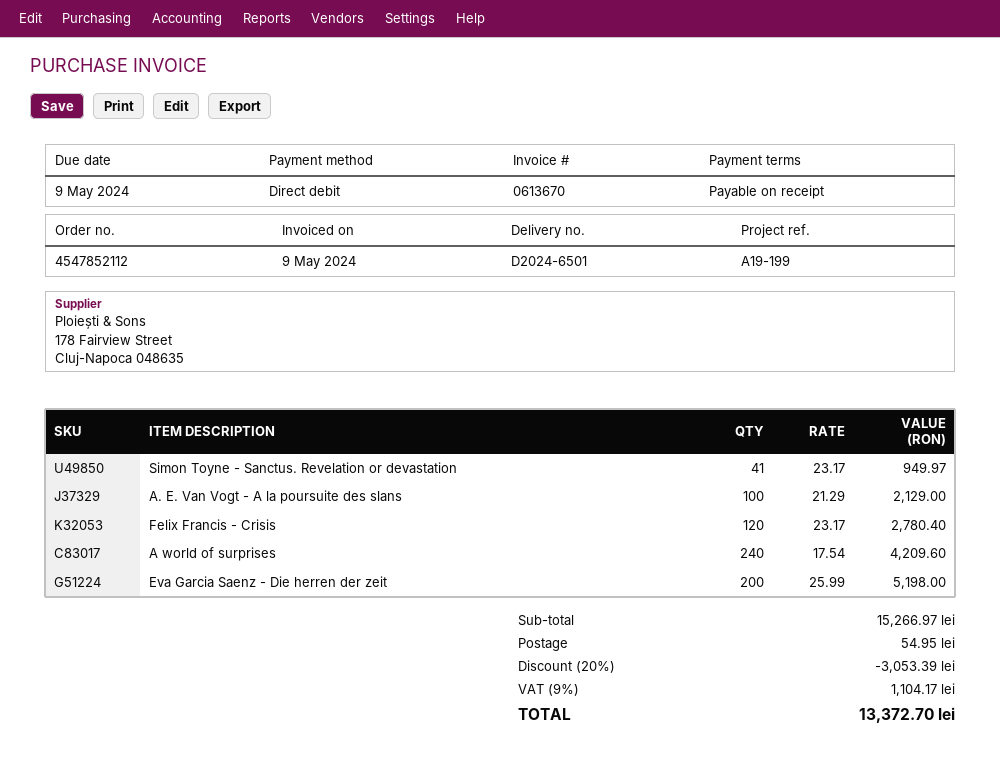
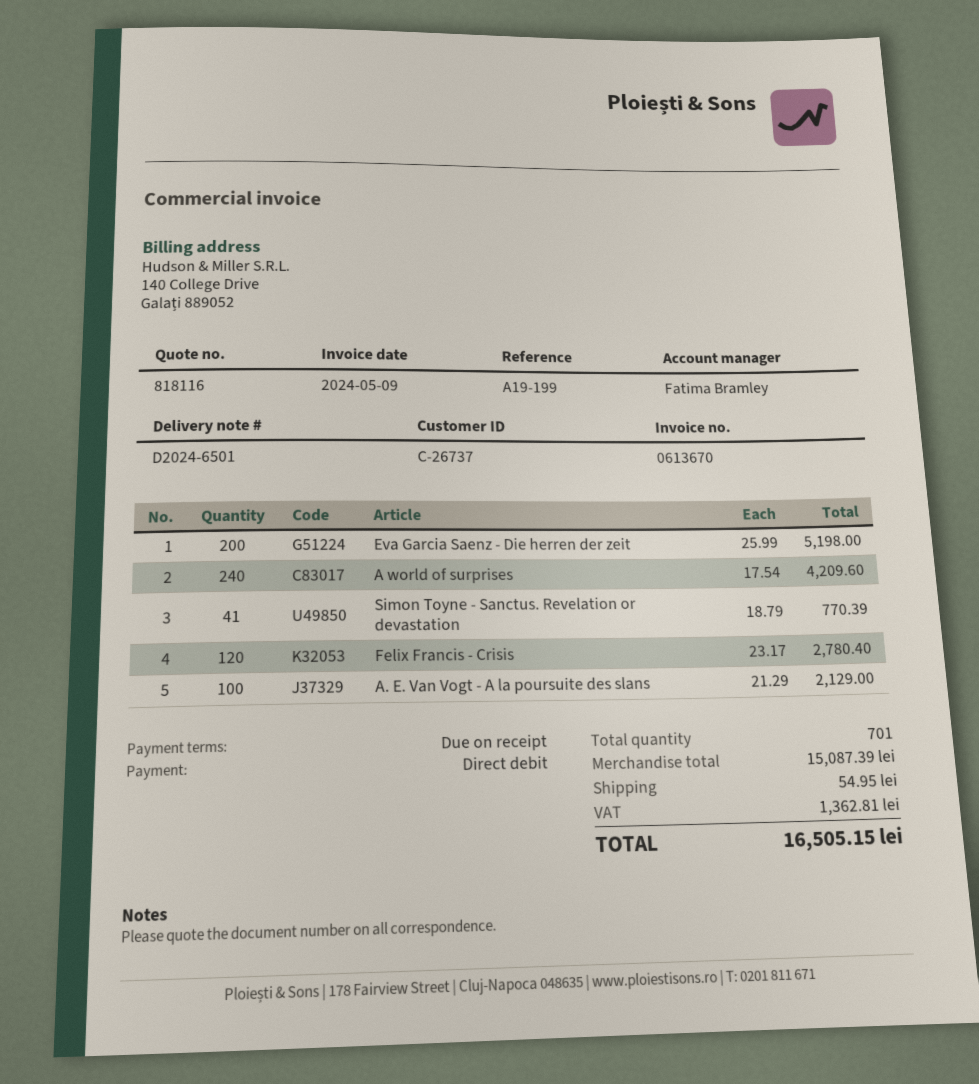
Simon Toyne - Sanctus. Revelation or devastation: 41 x 23.17 = 949.97 -> 41 x 18.79 = 770.39
subtotal: 15266.97 -> 15087.39
discount: 20% = 3053.39 -> none
tax: 1104.17 -> 1362.81
total: 13372.70 -> 16505.15

